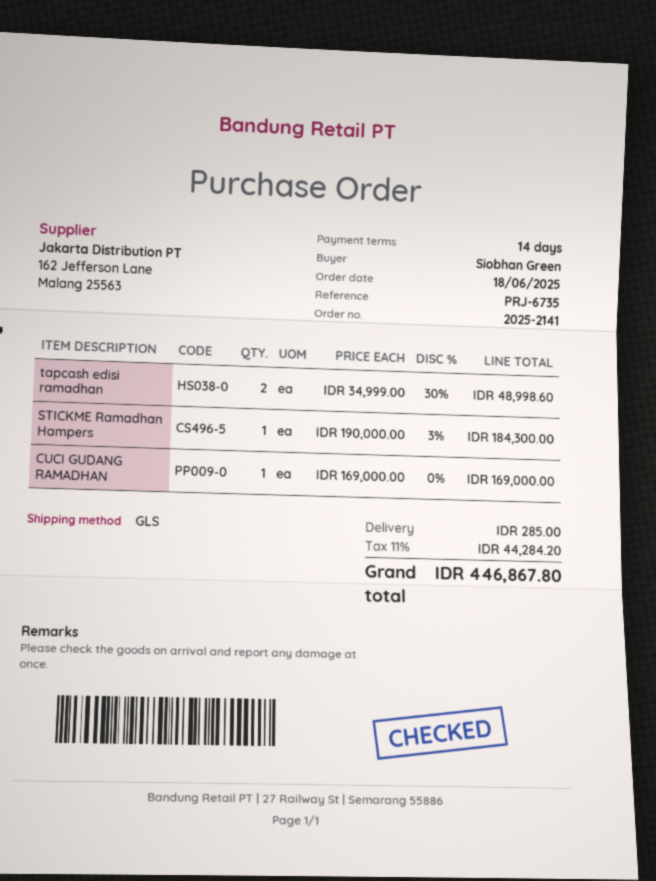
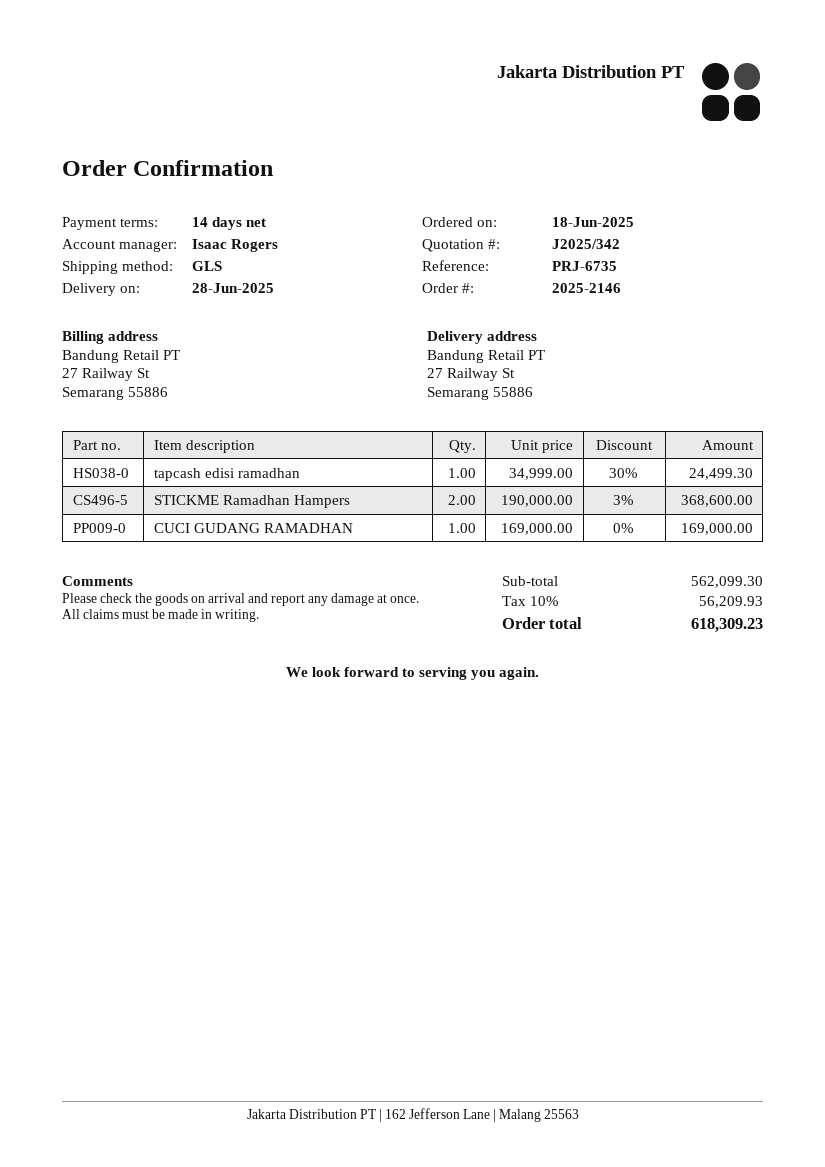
order number: 2025-2141 -> 2025-2146
tapcash edisi ramadhan: 2 x 34999.00 - 30% = 48998.60 -> 1 x 34999.00 - 30% = 24499.30
STICKME Ramadhan Hampers: 1 x 190000.00 - 3% = 184300.00 -> 2 x 190000.00 - 3% = 368600.00
shipping: 285.00 -> none
tax: 11% = 44284.20 -> 10% = 56209.93
total: 446867.80 -> 618309.23

